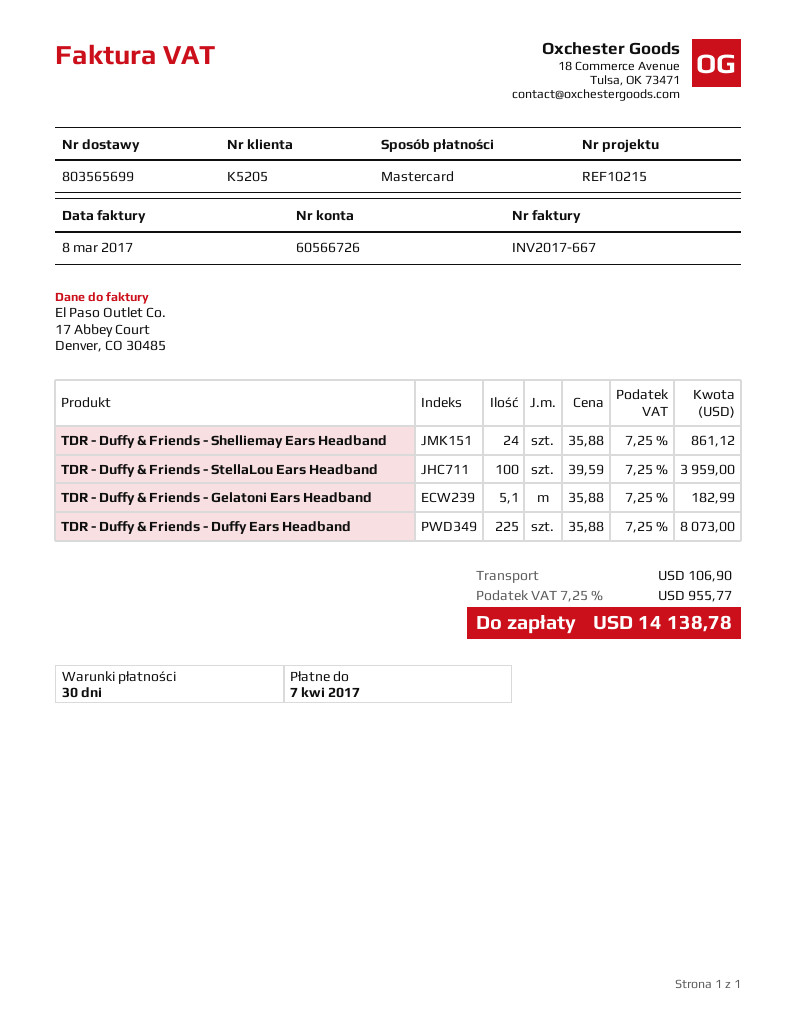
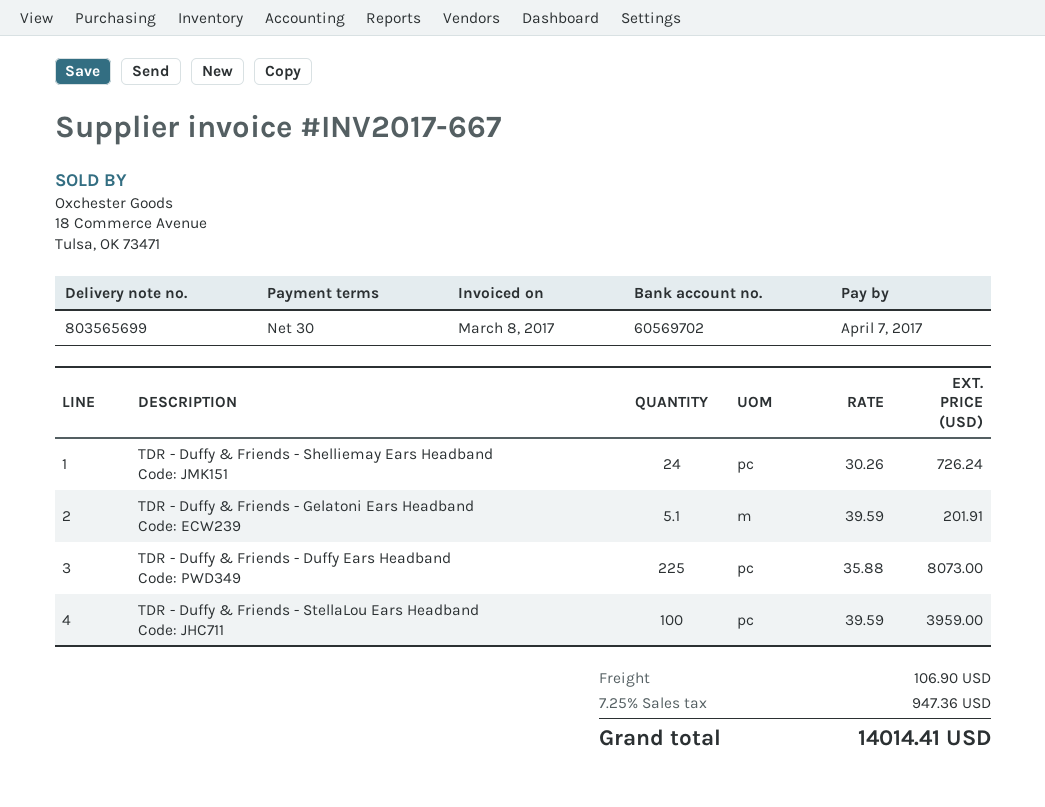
bank account: 60566726 -> 60569702
TDR - Duffy & Friends - Shelliemay Ears Headband: 24 x 35.88 = 861.12 -> 24 x 30.26 = 726.24
TDR - Duffy & Friends - Gelatoni Ears Headband: 5.1 x 35.88 = 182.99 -> 5.1 x 39.59 = 201.91
tax: 7.25% = 955.77 -> 7.25% = 947.36
total: 14138.78 -> 14014.41

